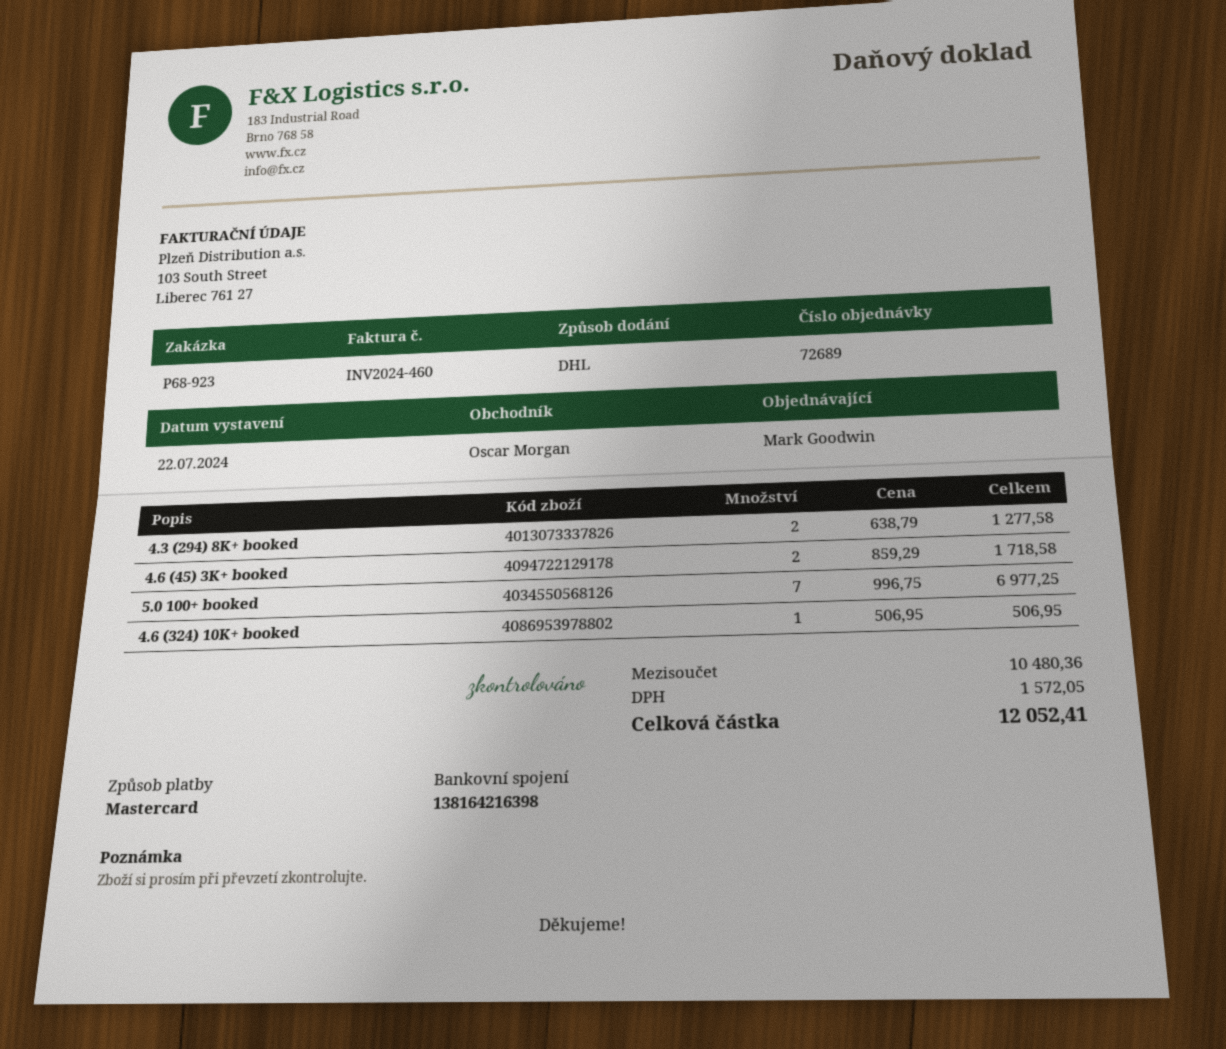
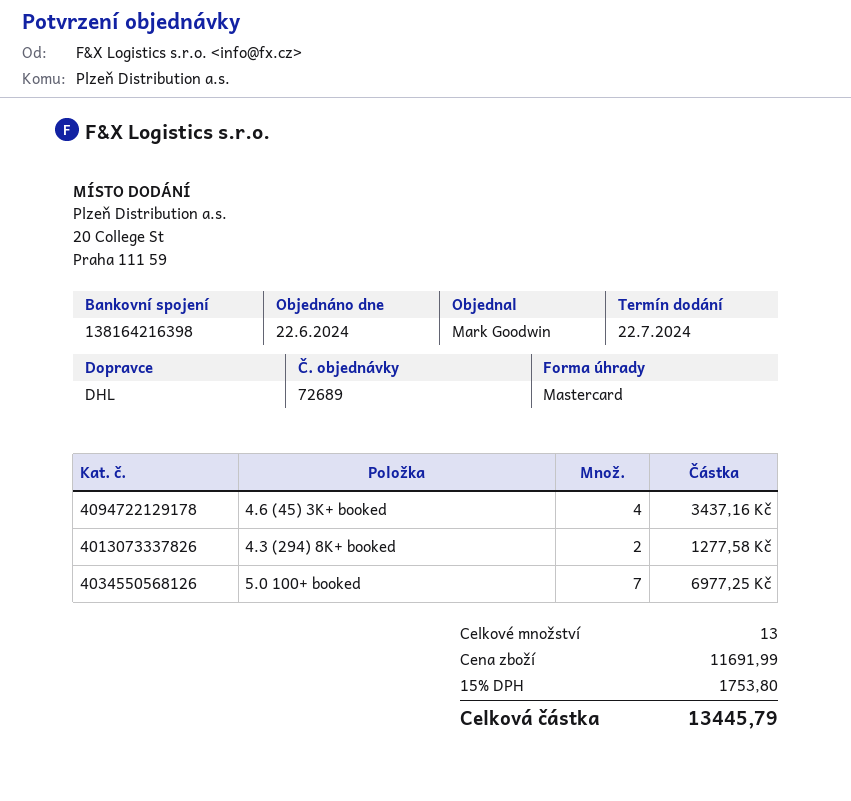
4.6 (45) 3K+ booked: 2 for 1718.58 -> 4 for 3437.16
4.6 (324) 10K+ booked: 1 for 506.95 -> none
subtotal: 10480.36 -> 11691.99
tax: 1572.05 -> 1753.80
total: 12052.41 -> 13445.79

